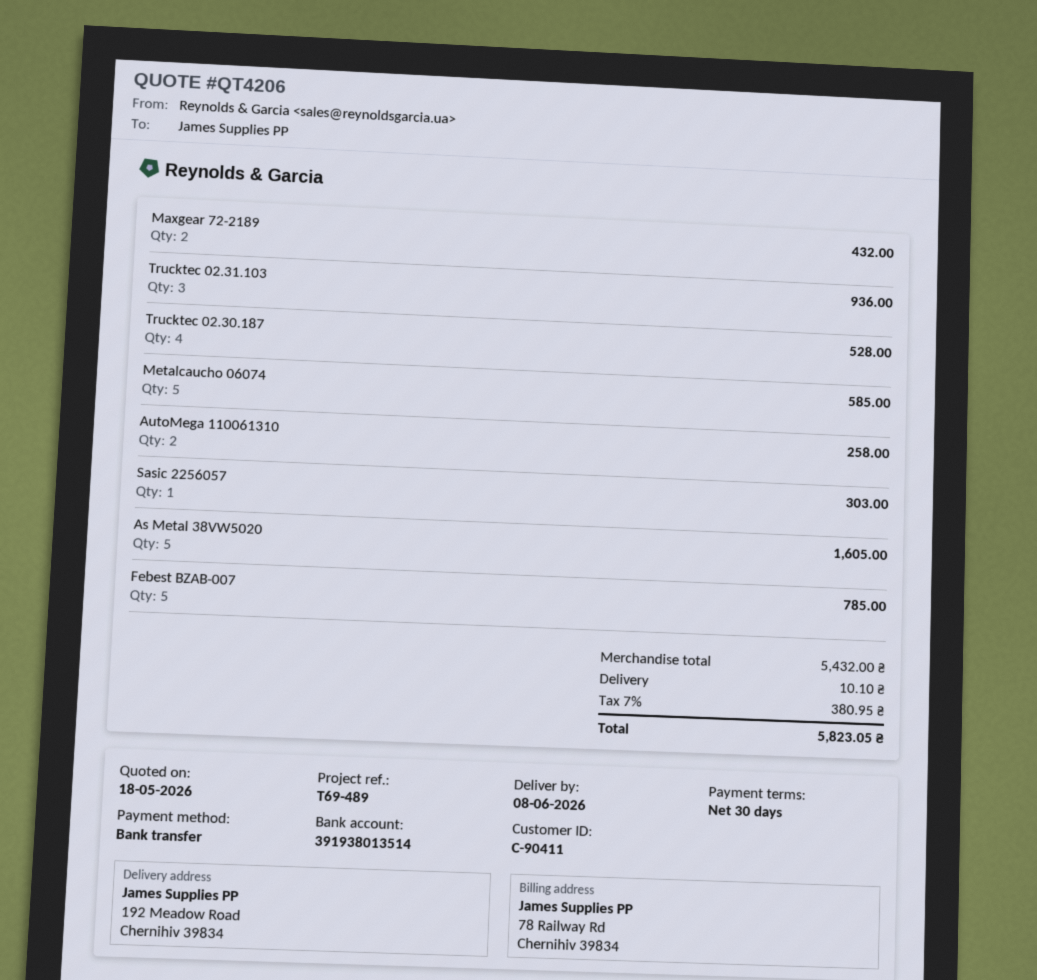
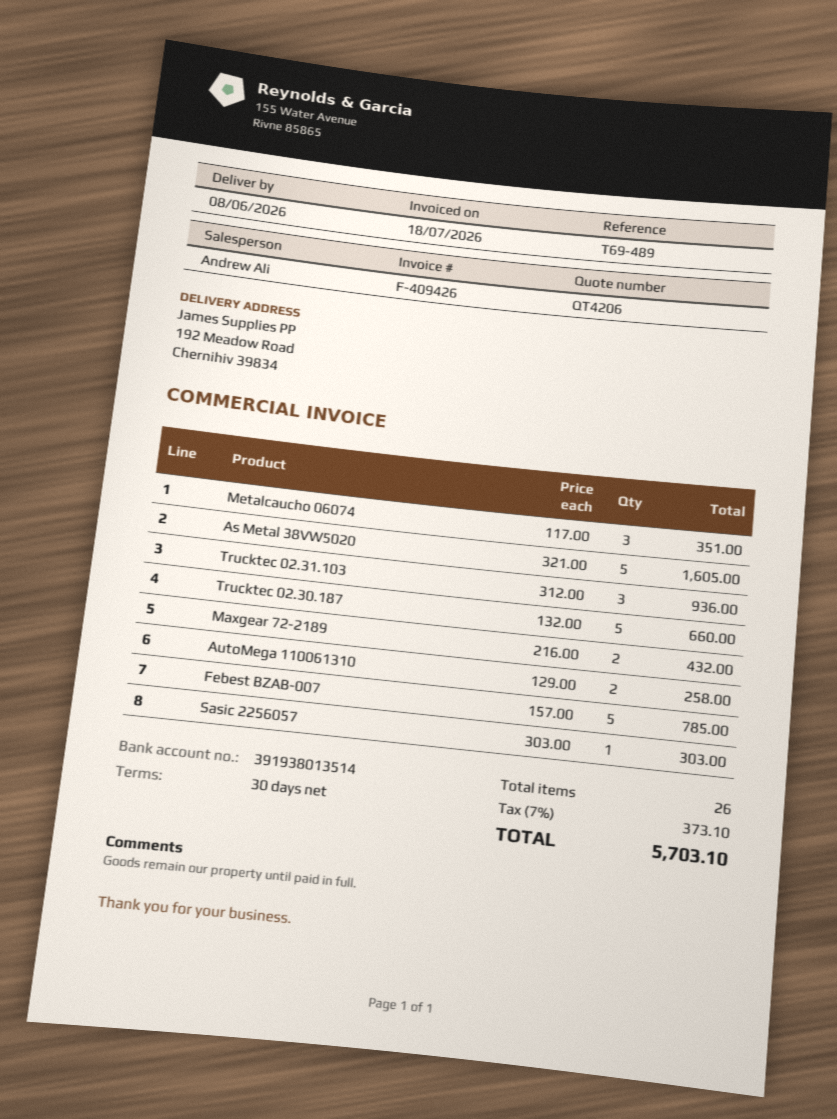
Trucktec 02.30.187: 4 for 528.00 -> 5 for 660.00
Metalcaucho 06074: 5 for 585.00 -> 3 for 351.00
shipping: 10.10 -> none
tax: 7% = 380.95 -> 7% = 373.10
total: 5823.05 -> 5703.10

